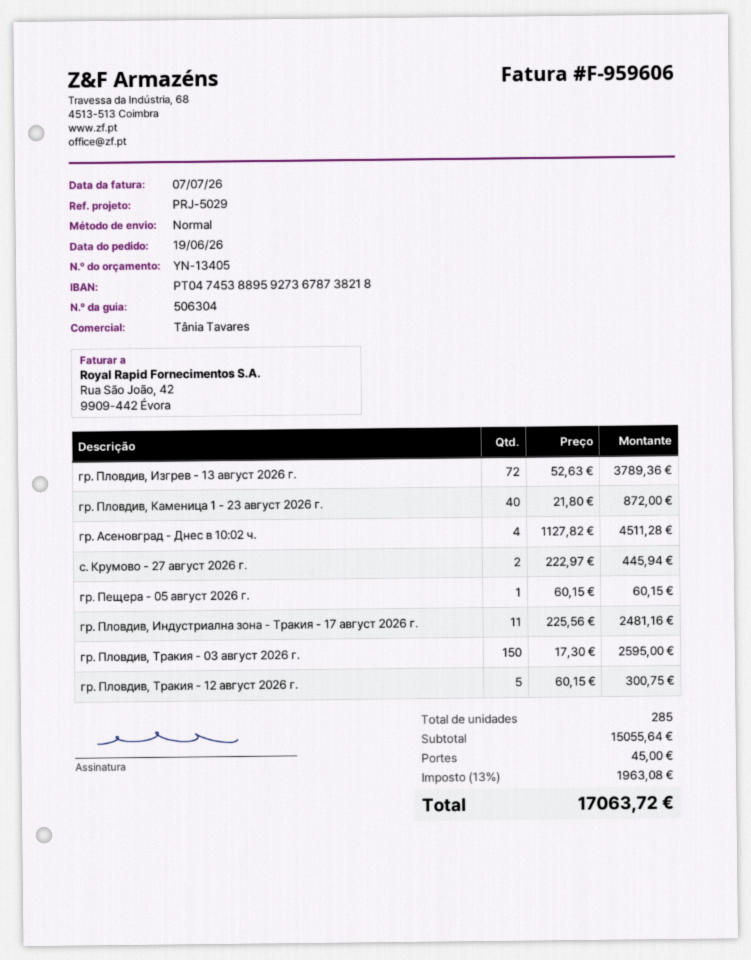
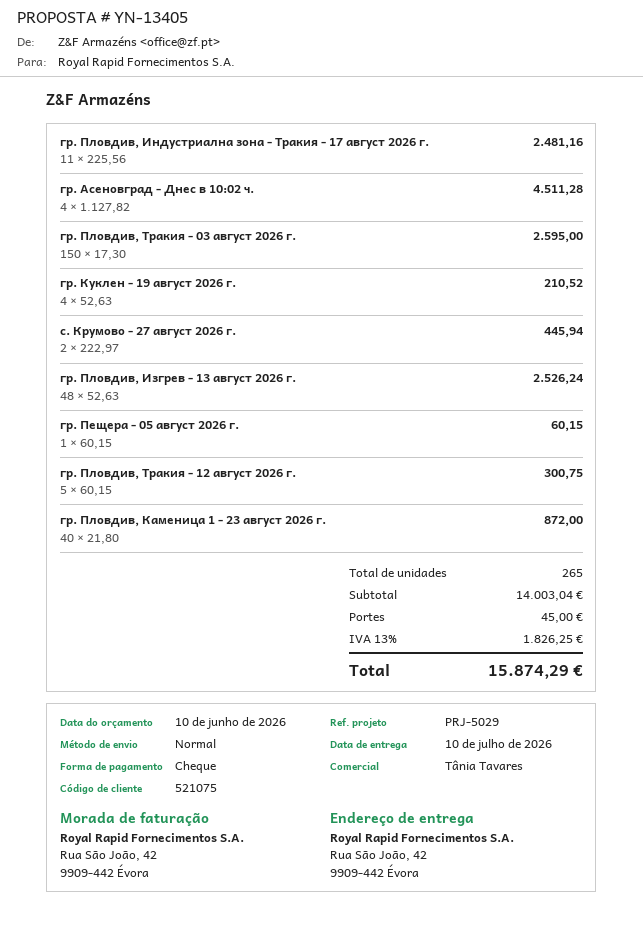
гр. Пловдив, Изгрев - 13 август 2026 г.: 72 x 52.63 = 3789.36 -> 48 x 52.63 = 2526.24
гр. Куклен - 19 август 2026 г.: none -> 4 x 52.63 = 210.52
total quantity: 285 -> 265
subtotal: 15055.64 -> 14003.04
tax: 13% = 1963.08 -> 13% = 1826.25
total: 17063.72 -> 15874.29

